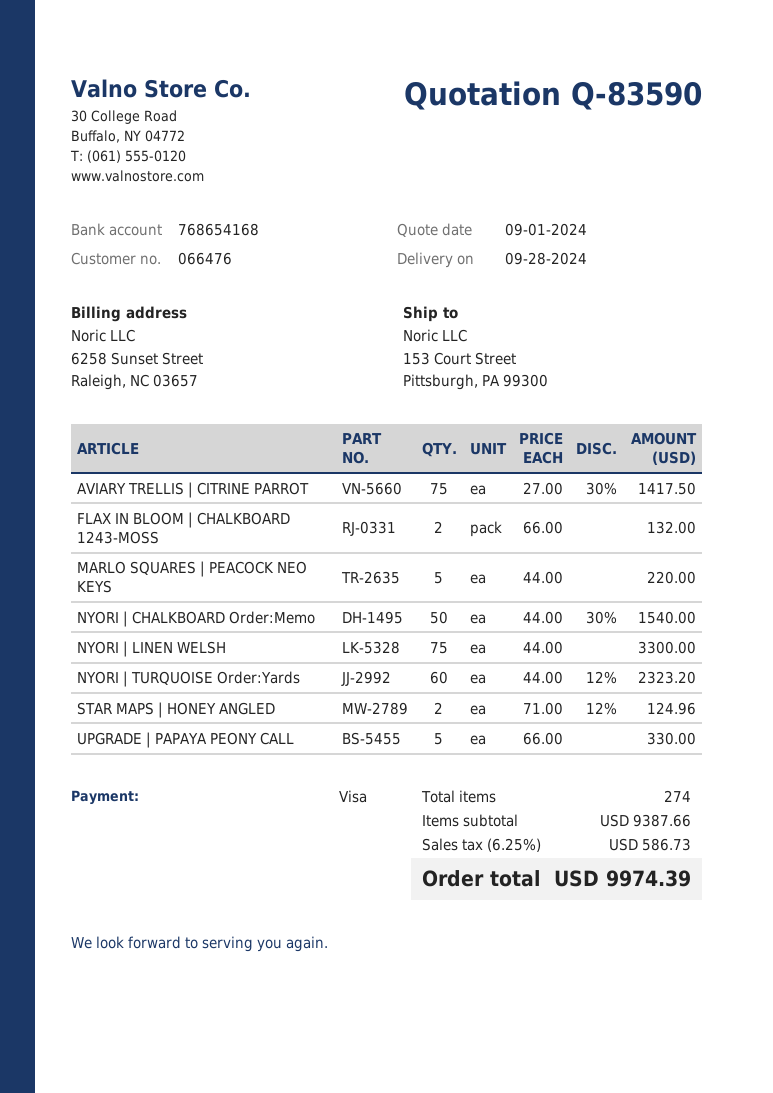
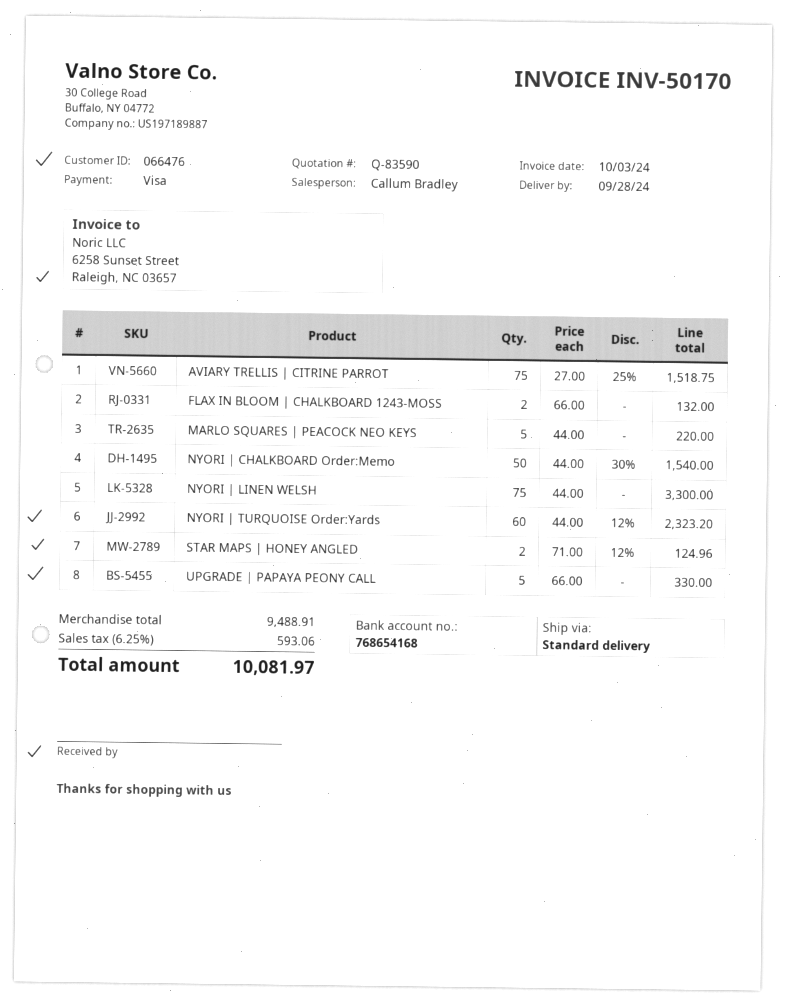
AVIARY TRELLIS | CITRINE PARROT: 75 x 27.00 - 30% = 1417.50 -> 75 x 27.00 - 25% = 1518.75
subtotal: 9387.66 -> 9488.91
tax: 6.25% = 586.73 -> 6.25% = 593.06
total: 9974.39 -> 10081.97

